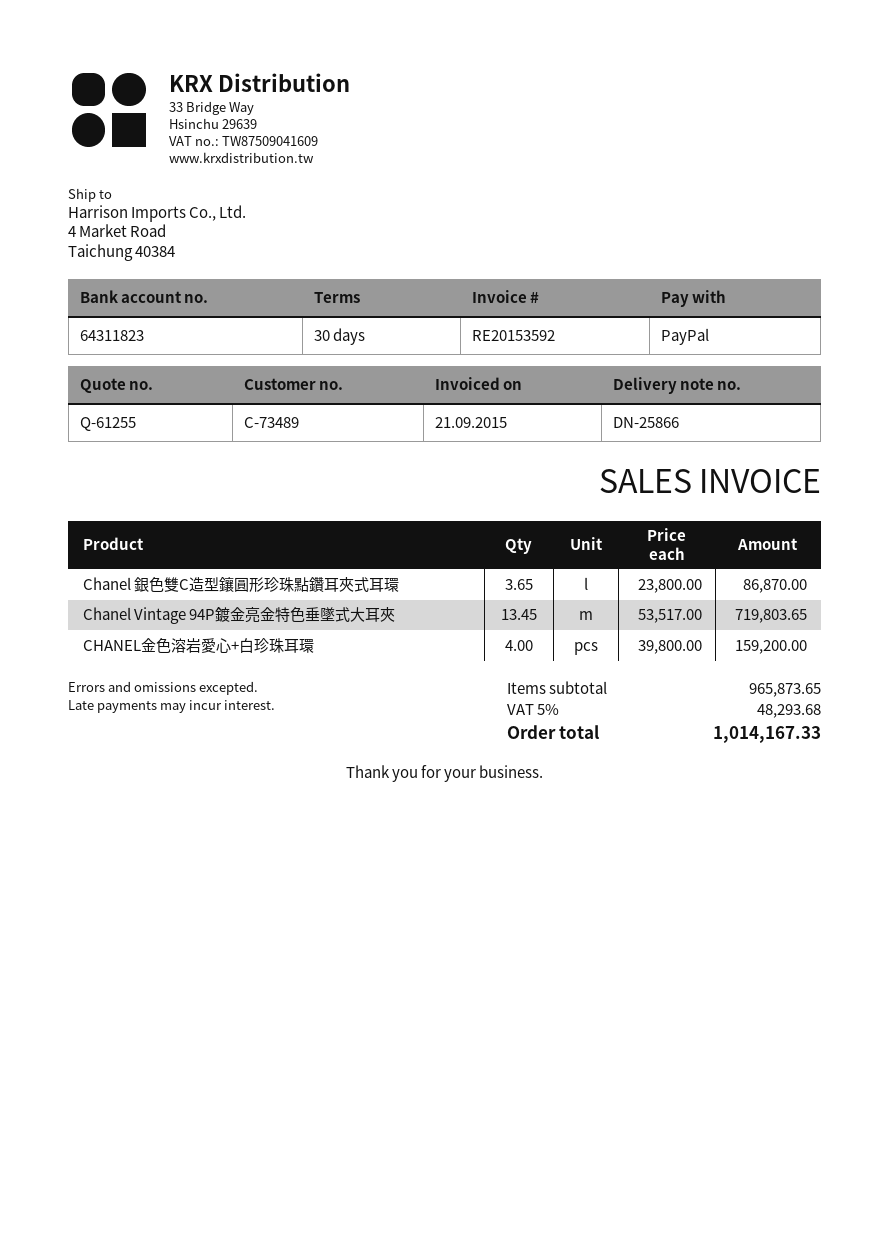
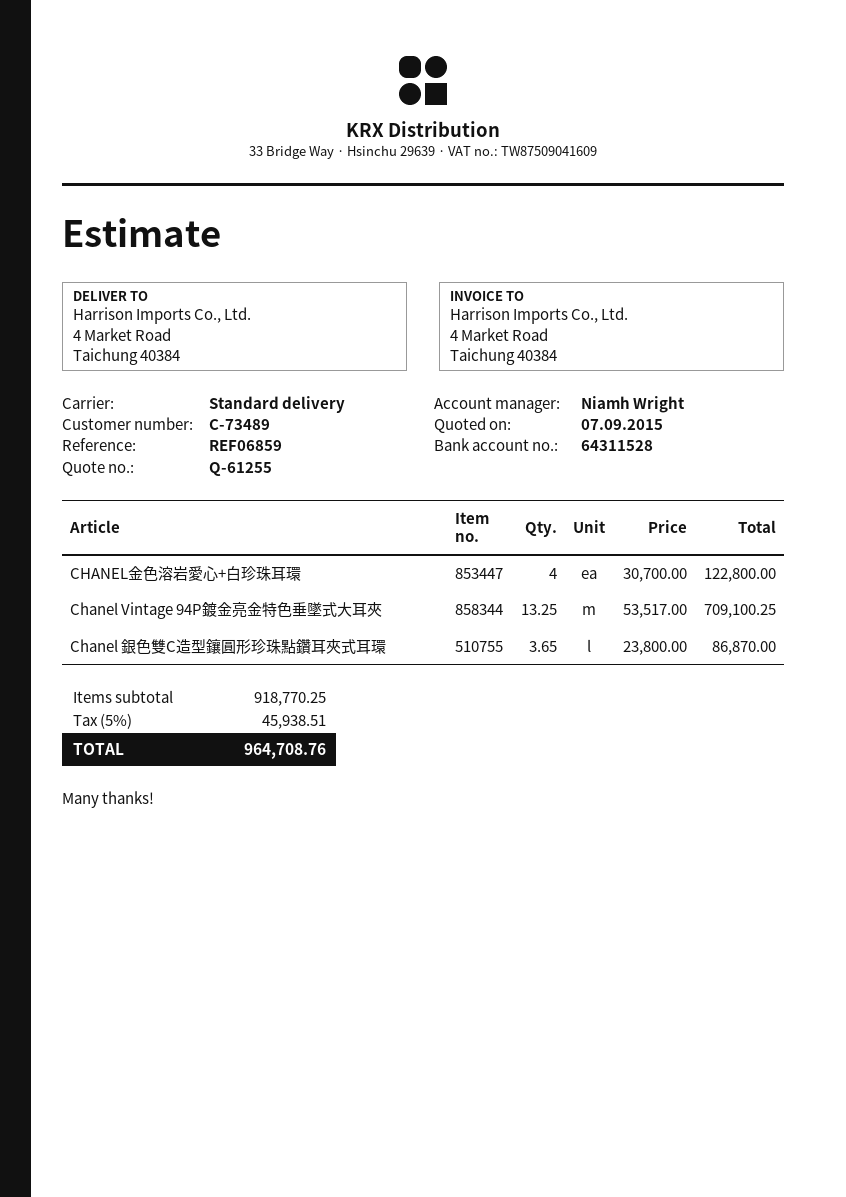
bank account: 64311823 -> 64311528
Chanel Vintage 94P鍍金亮金特色垂墜式大耳夾: 13.45 x 53517.00 = 719803.65 -> 13.25 x 53517.00 = 709100.25
CHANEL金色溶岩愛心+白珍珠耳環: 4 x 39800.00 = 159200.00 -> 4 x 30700.00 = 122800.00
subtotal: 965873.65 -> 918770.25
tax: 5% = 48293.68 -> 5% = 45938.51
total: 1014167.33 -> 964708.76

